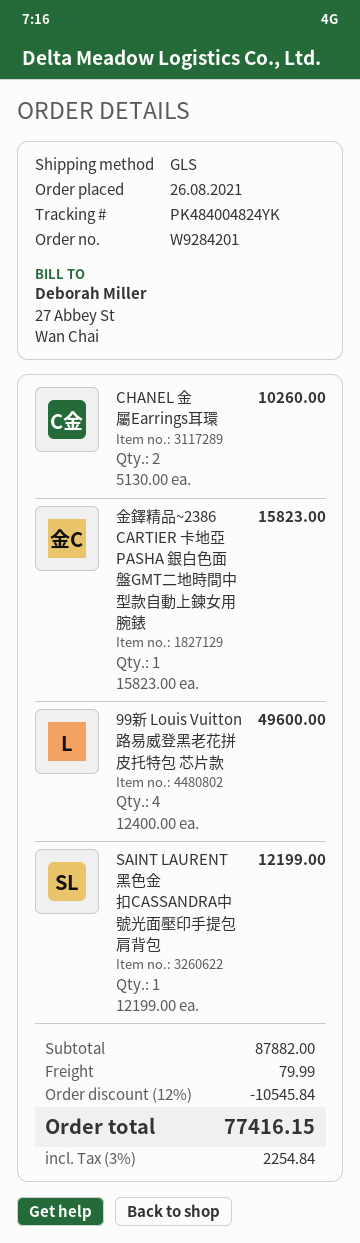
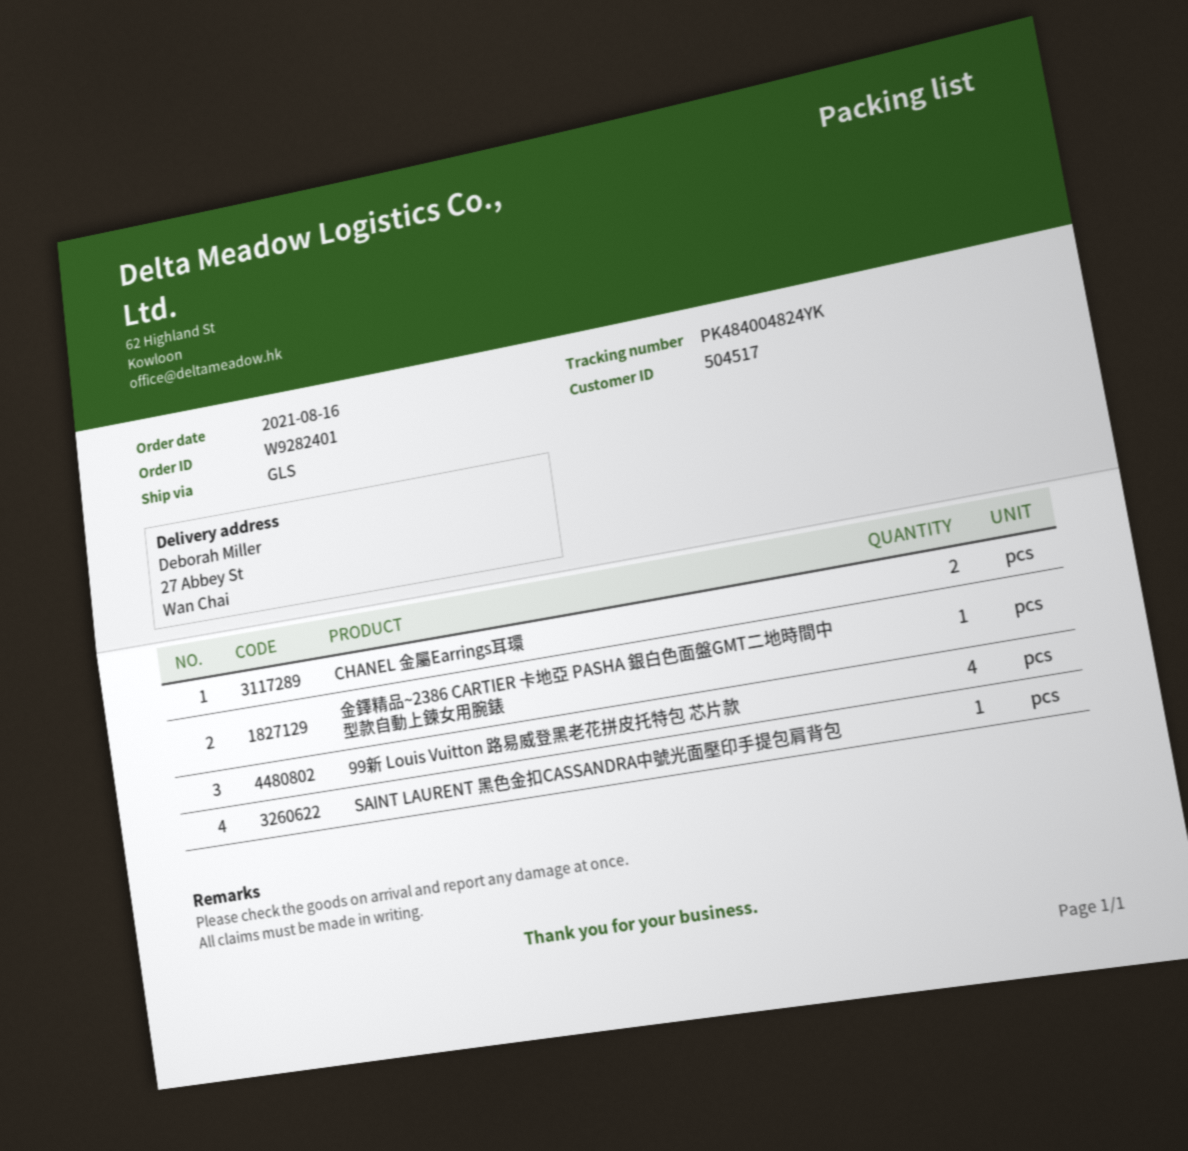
order number: W9284201 -> W9282401
order date: 2021-08-26 -> 2021-08-16

